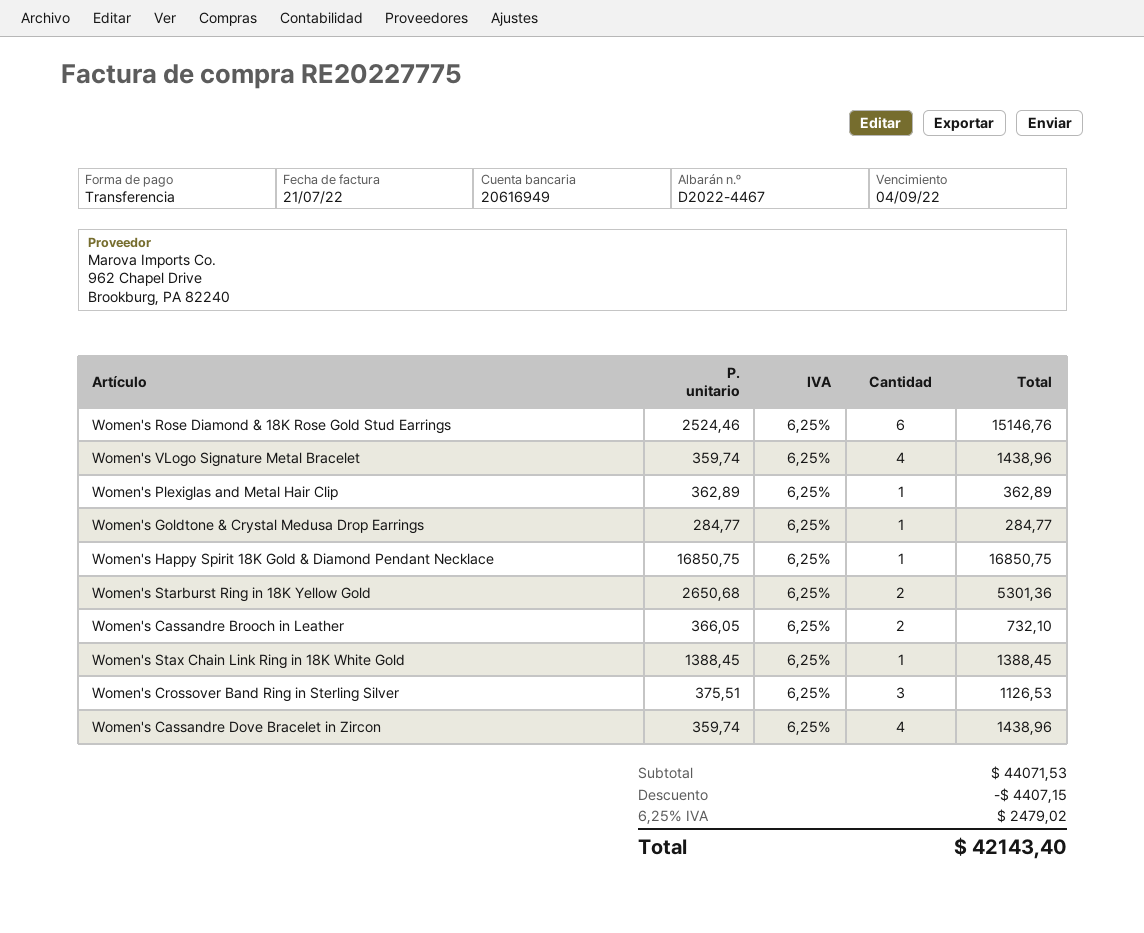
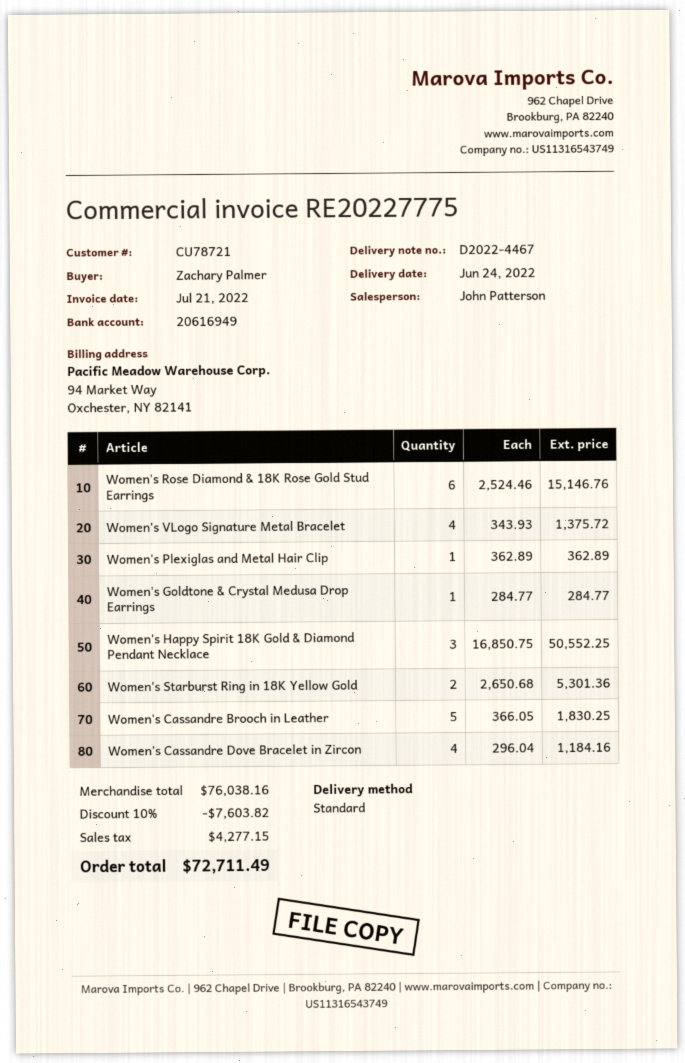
Women's VLogo Signature Metal Bracelet: 4 x 359.74 = 1438.96 -> 4 x 343.93 = 1375.72
Women's Happy Spirit 18K Gold & Diamond Pendant Necklace: 1 x 16850.75 = 16850.75 -> 3 x 16850.75 = 50552.25
Women's Cassandre Brooch in Leather: 2 x 366.05 = 732.10 -> 5 x 366.05 = 1830.25
Women's Stax Chain Link Ring in 18K White Gold: 1 x 1388.45 = 1388.45 -> none
Women's Crossover Band Ring in Sterling Silver: 3 x 375.51 = 1126.53 -> none
Women's Cassandre Dove Bracelet in Zircon: 4 x 359.74 = 1438.96 -> 4 x 296.04 = 1184.16
subtotal: 44071.53 -> 76038.16
discount: 4407.15 -> 7603.82
tax: 2479.02 -> 4277.15
total: 42143.40 -> 72711.49

